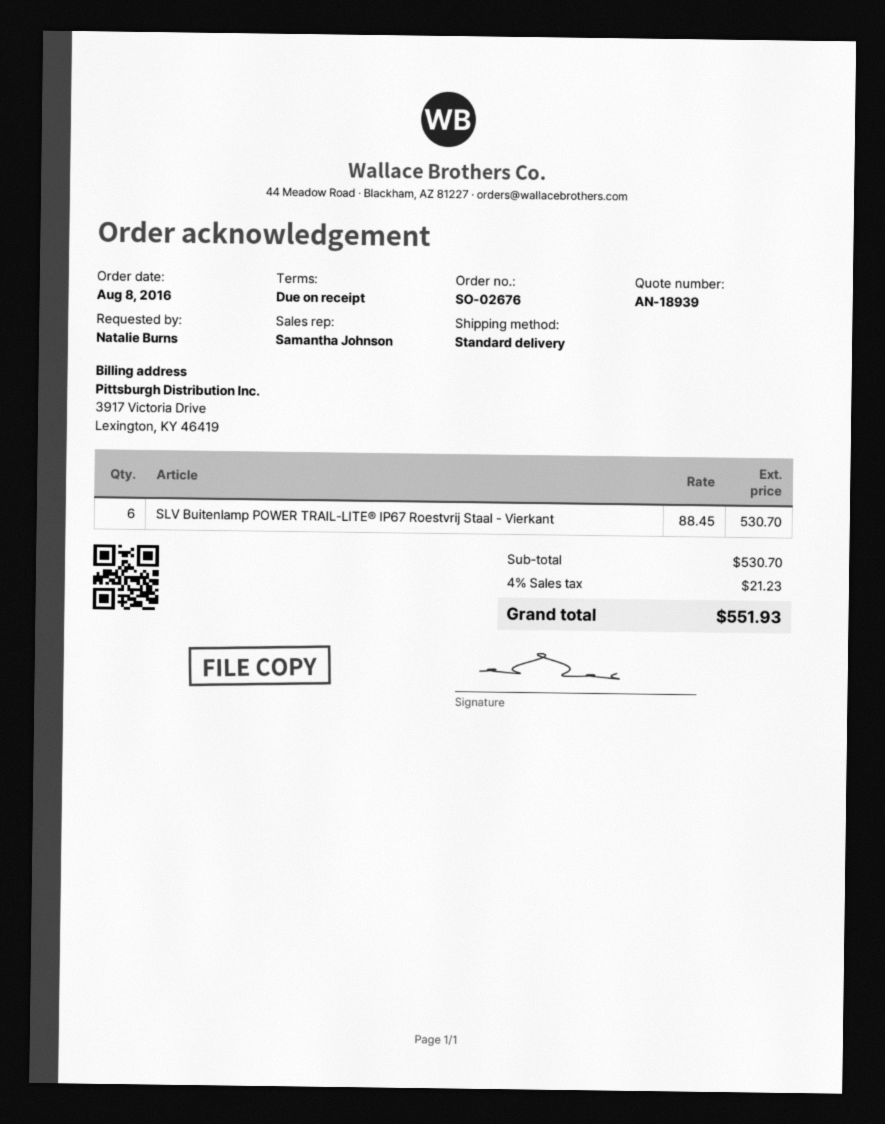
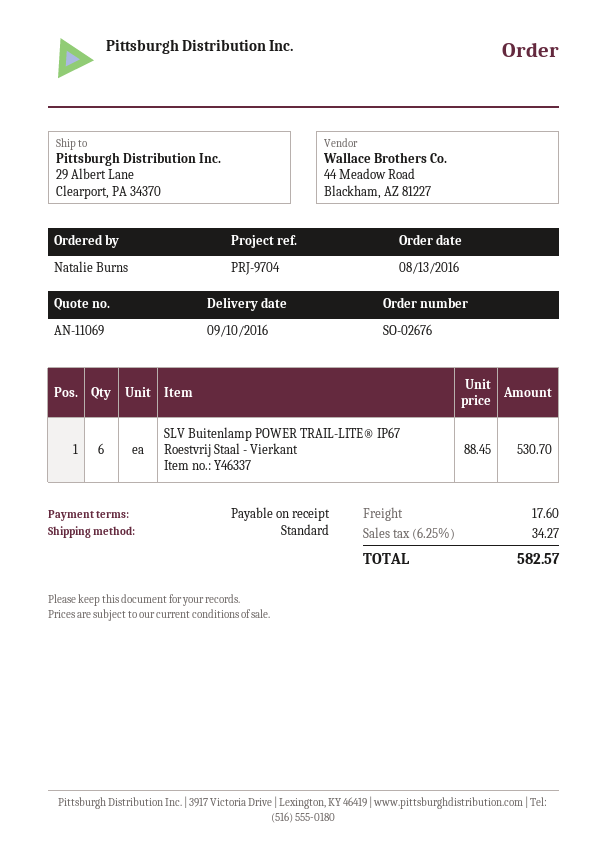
quote number: AN-18939 -> AN-11069
order date: 2016-08-08 -> 2016-08-13
shipping: none -> 17.60
tax: 4% = 21.23 -> 6.25% = 34.27
total: 551.93 -> 582.57

